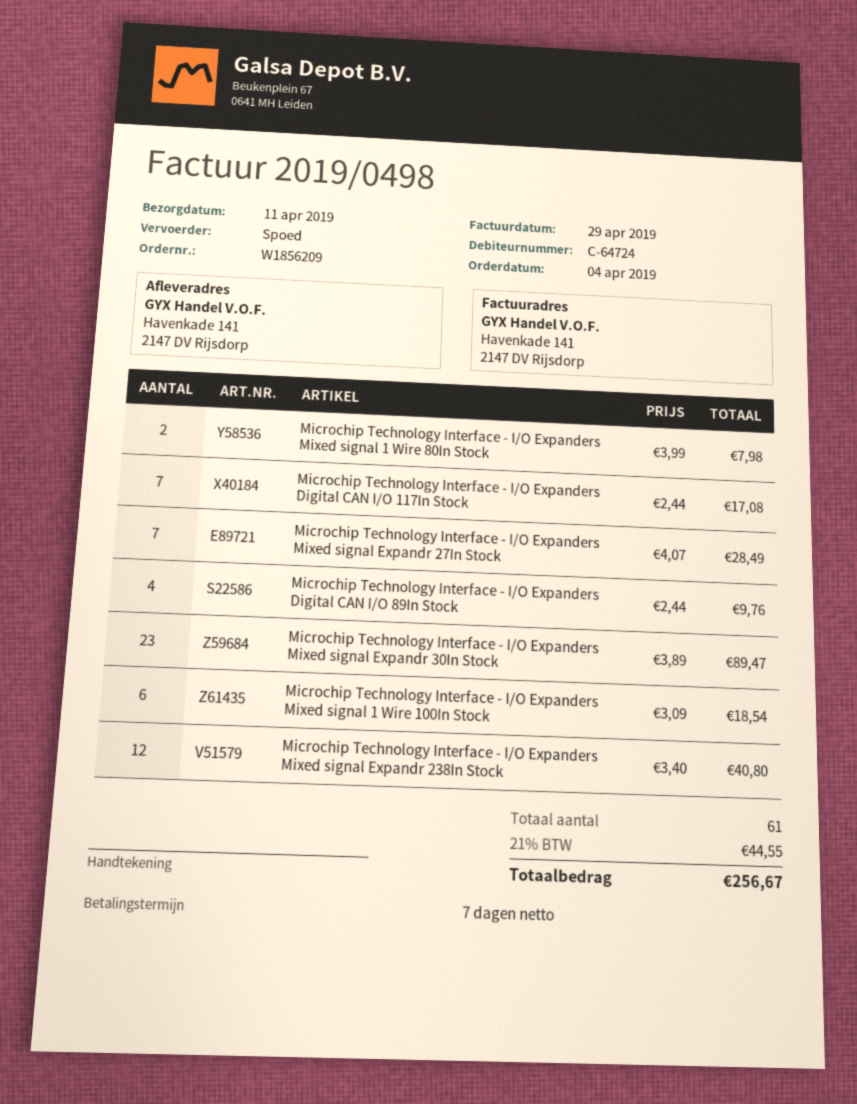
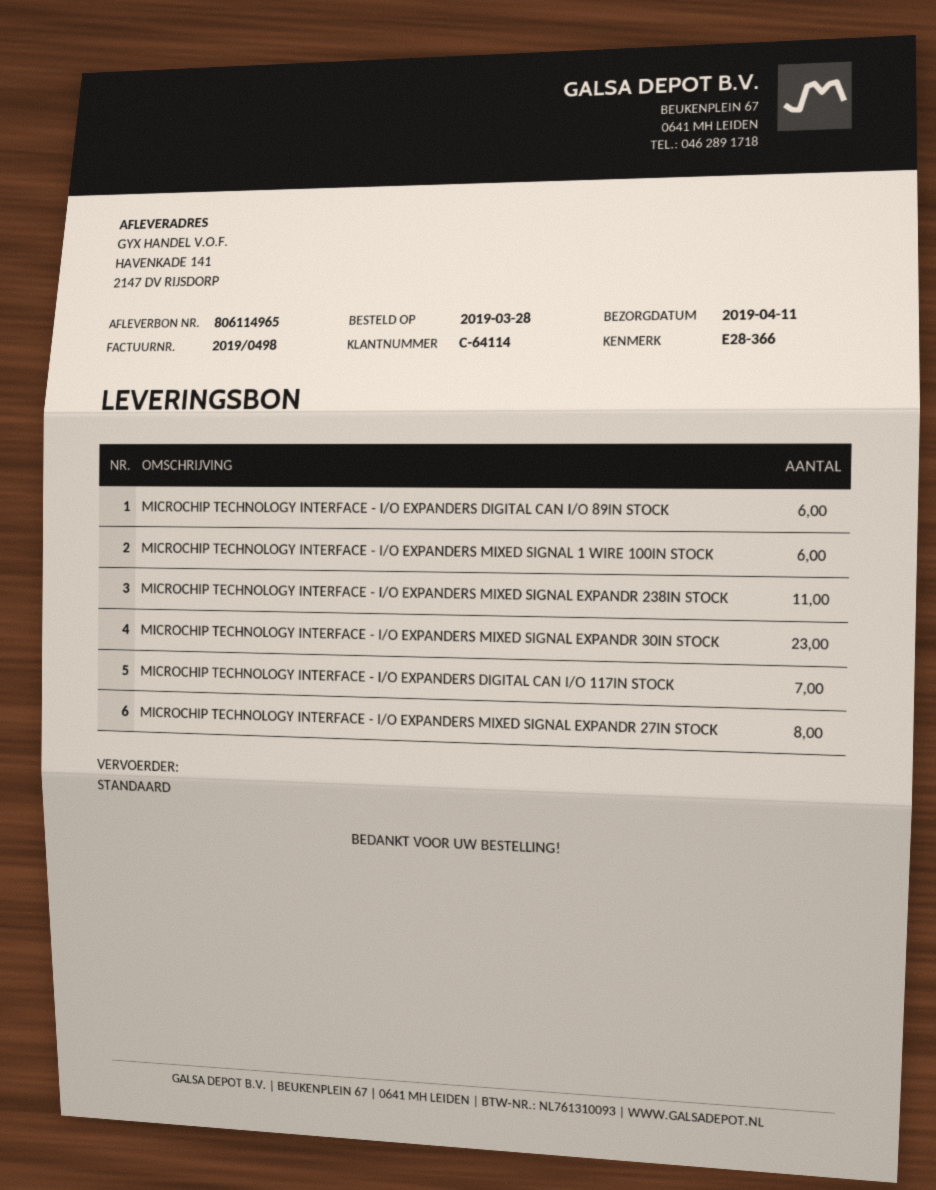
order date: 2019-04-04 -> 2019-03-28
customer number: C-64724 -> C-64114
shipping method: express -> standard
Microchip Technology Interface - I/O Expanders Mixed signal 1 Wire 80In Stock: 2 -> none
Microchip Technology Interface - I/O Expanders Mixed signal Expandr 27In Stock: 7 -> 8
Microchip Technology Interface - I/O Expanders Digital CAN I/O 89In Stock: 4 -> 6
Microchip Technology Interface - I/O Expanders Mixed signal Expandr 238In Stock: 12 -> 11

